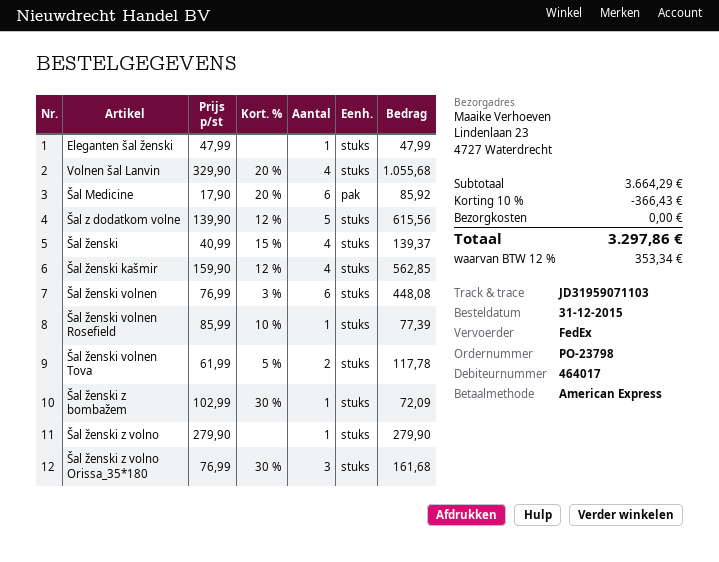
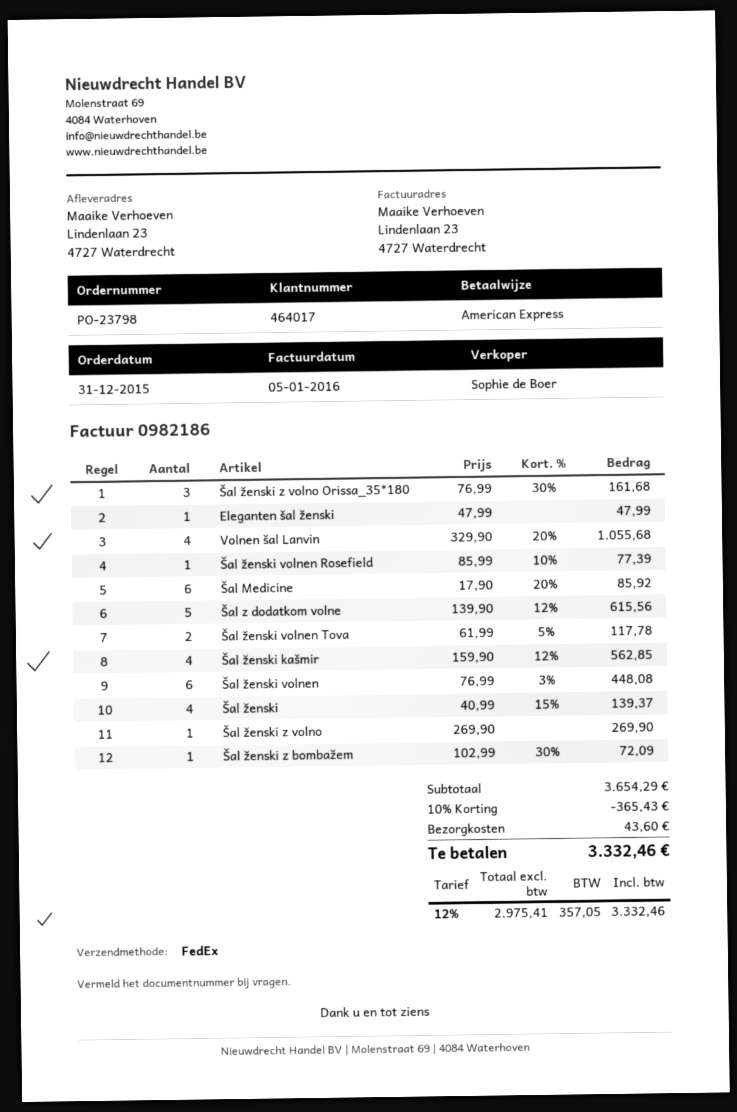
Šal ženski z volno: 1 x 279.90 = 279.90 -> 1 x 269.90 = 269.90
subtotal: 3664.29 -> 3654.29
discount: 10% = 366.43 -> 10% = 365.43
shipping: 0.00 -> 43.60
tax: 12% = 353.34 -> 12% = 357.05
total: 3297.86 -> 3332.46

